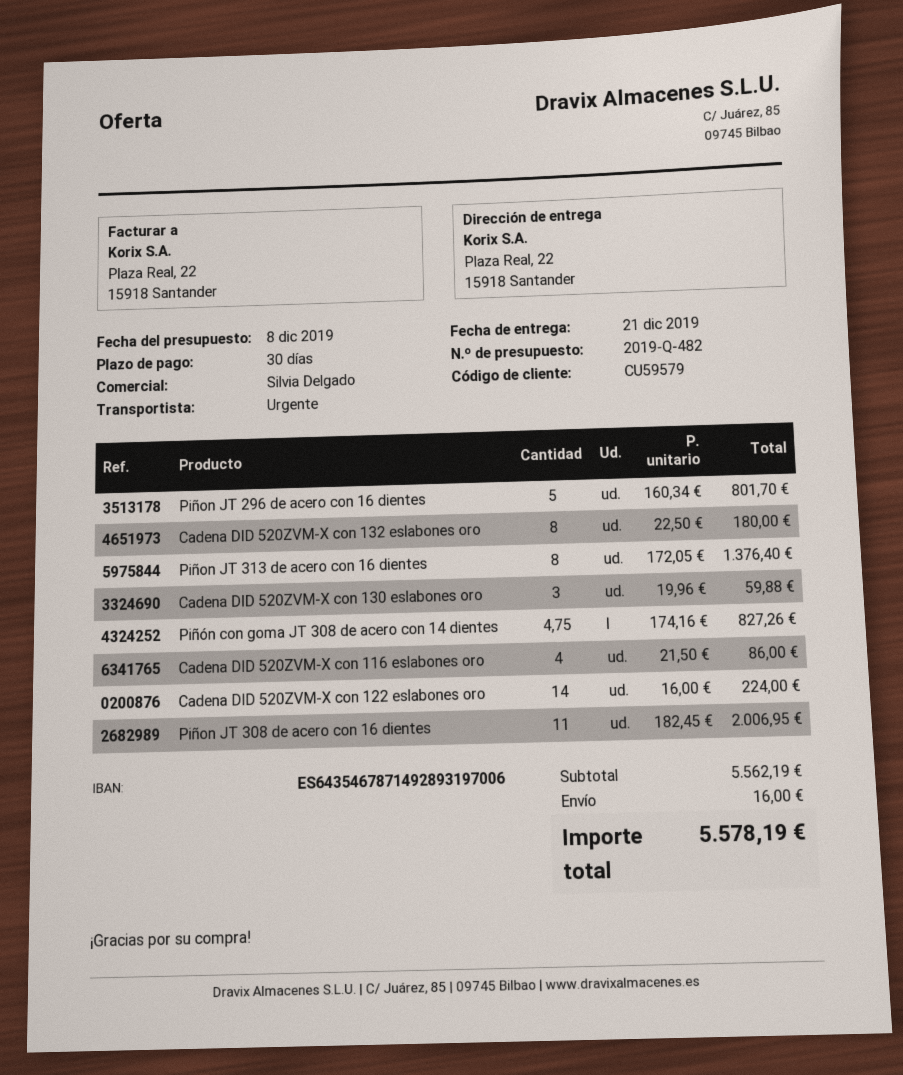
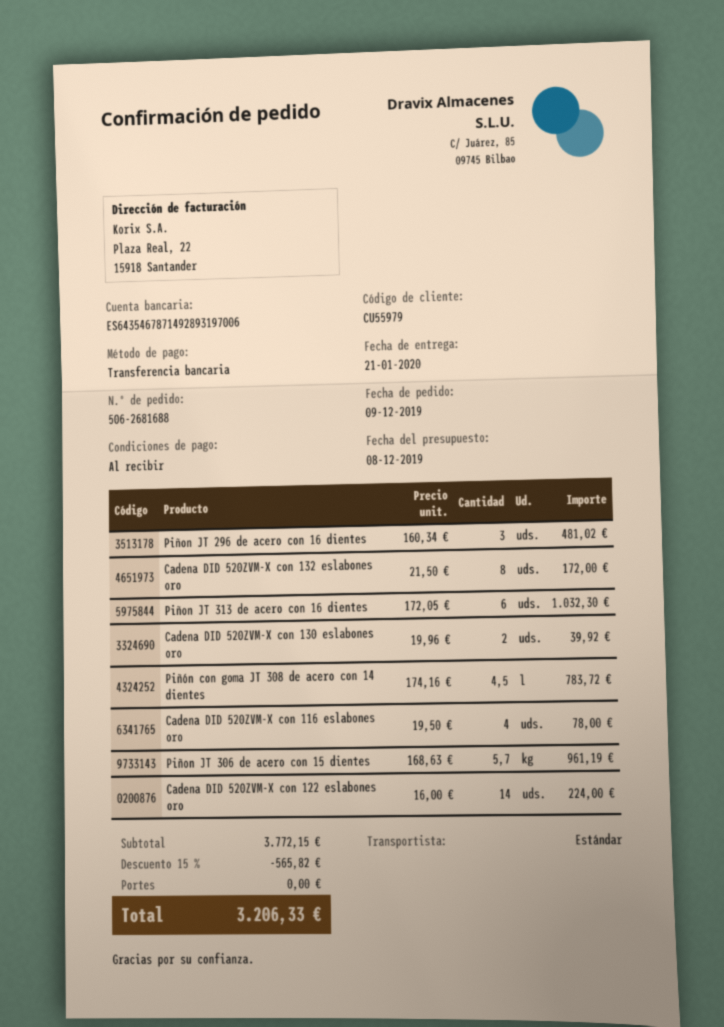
delivery date: 2019-12-21 -> 2020-01-21
payment terms: 30 days -> on receipt
customer number: CU59579 -> CU55979
shipping method: express -> standard
Piñon JT 296 de acero con 16 dientes: 5 x 160.34 = 801.70 -> 3 x 160.34 = 481.02
Cadena DID 520ZVM-X con 132 eslabones oro: 8 x 22.50 = 180.00 -> 8 x 21.50 = 172.00
Piñon JT 313 de acero con 16 dientes: 8 x 172.05 = 1376.40 -> 6 x 172.05 = 1032.30
Cadena DID 520ZVM-X con 130 eslabones oro: 3 x 19.96 = 59.88 -> 2 x 19.96 = 39.92
Piñón con goma JT 308 de acero con 14 dientes: 4.75 x 174.16 = 827.26 -> 4.5 x 174.16 = 783.72
Cadena DID 520ZVM-X con 116 eslabones oro: 4 x 21.50 = 86.00 -> 4 x 19.50 = 78.00
Piñon JT 308 de acero con 16 dientes: 11 x 182.45 = 2006.95 -> none
Piñon JT 306 de acero con 15 dientes: none -> 5.7 x 168.63 = 961.19
subtotal: 5562.19 -> 3772.15
discount: none -> 15% = 565.82
shipping: 16.00 -> 0.00
total: 5578.19 -> 3206.33

